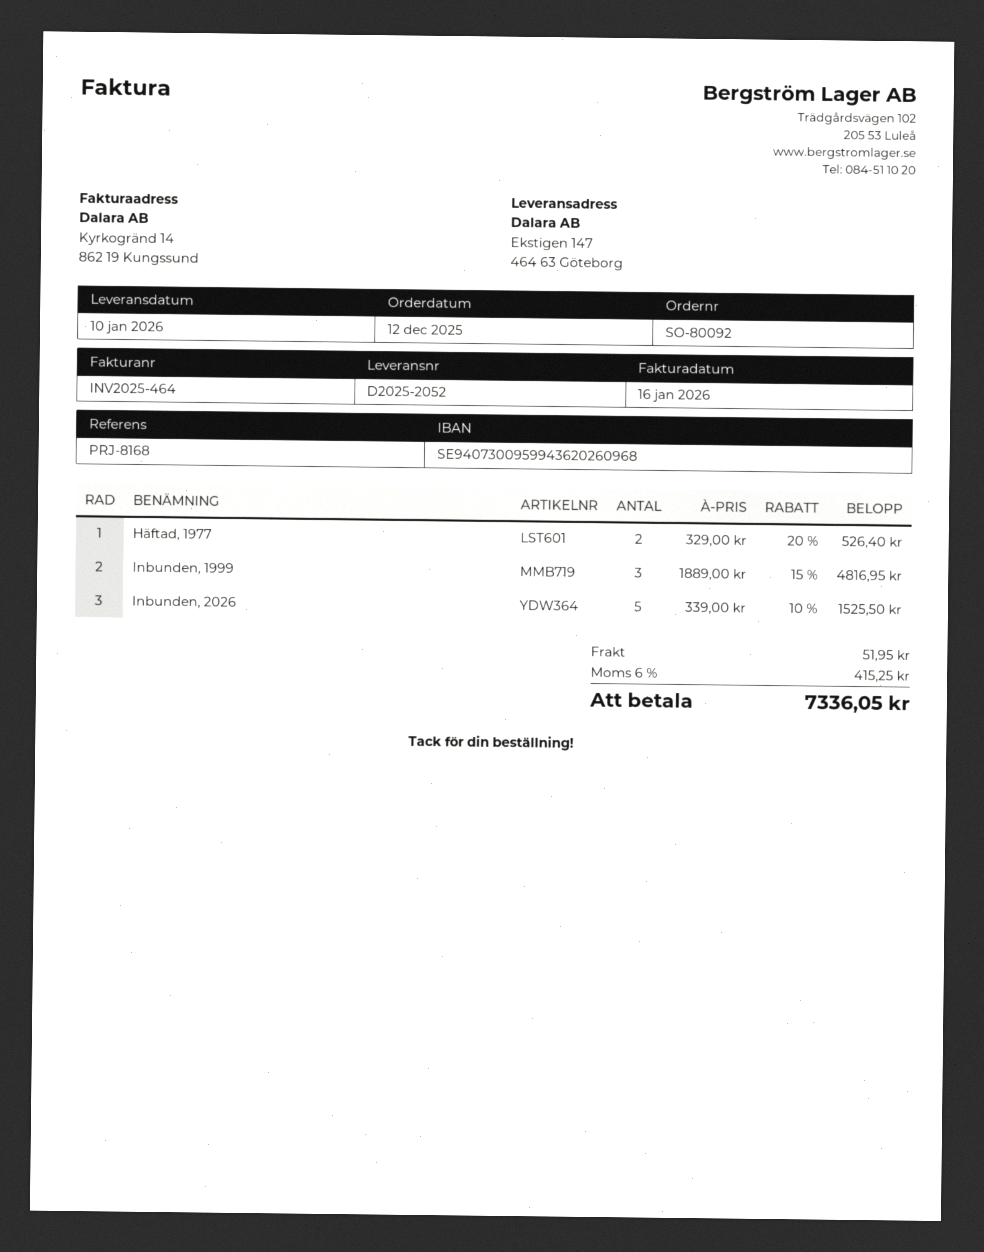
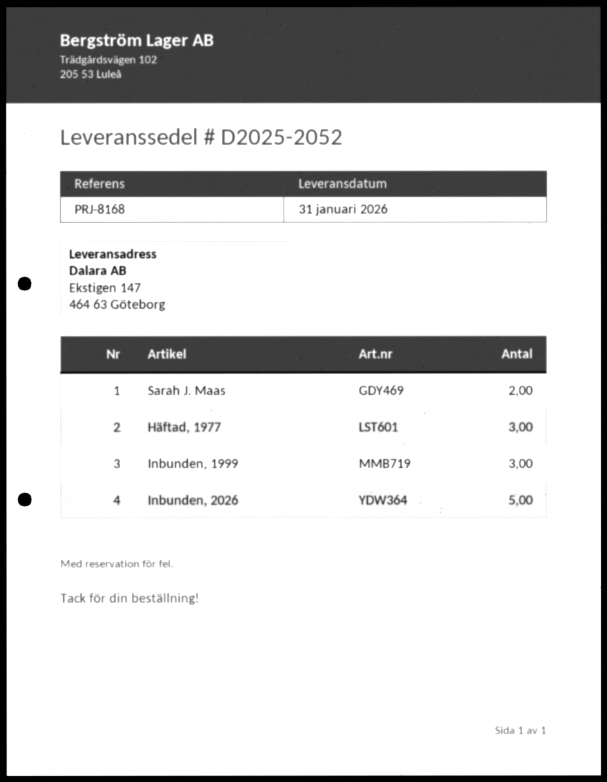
delivery date: 2026-01-10 -> 2026-01-31
Häftad, 1977: 2 -> 3
Sarah J. Maas: none -> 2

